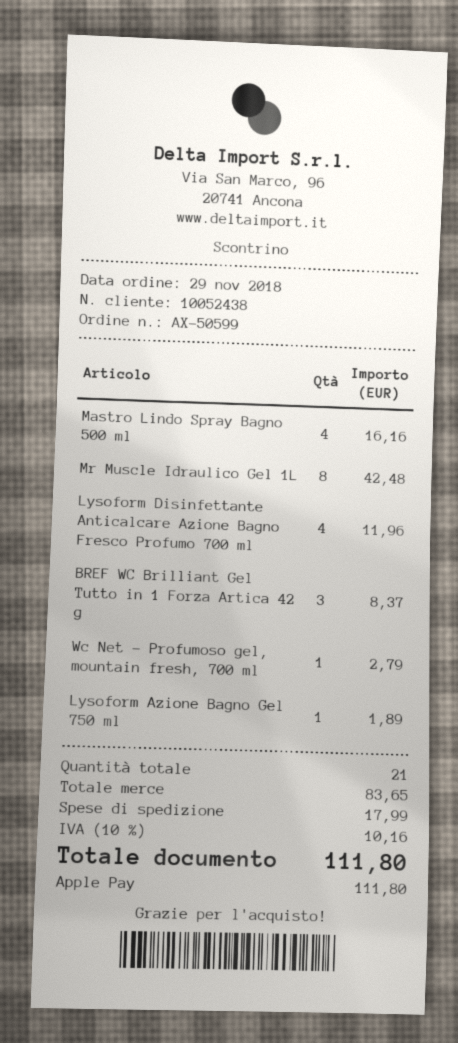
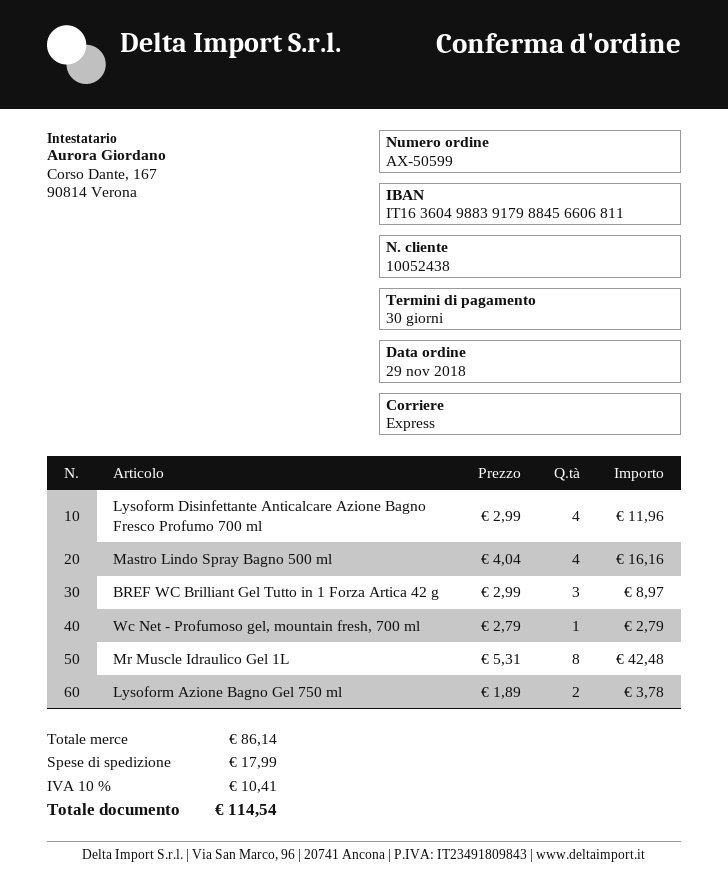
BREF WC Brilliant Gel Tutto in 1 Forza Artica 42 g: 3 for 8.37 -> 3 for 8.97
Lysoform Azione Bagno Gel 750 ml: 1 for 1.89 -> 2 for 3.78
subtotal: 83.65 -> 86.14
tax: 10% = 10.16 -> 10% = 10.41
total: 111.80 -> 114.54

